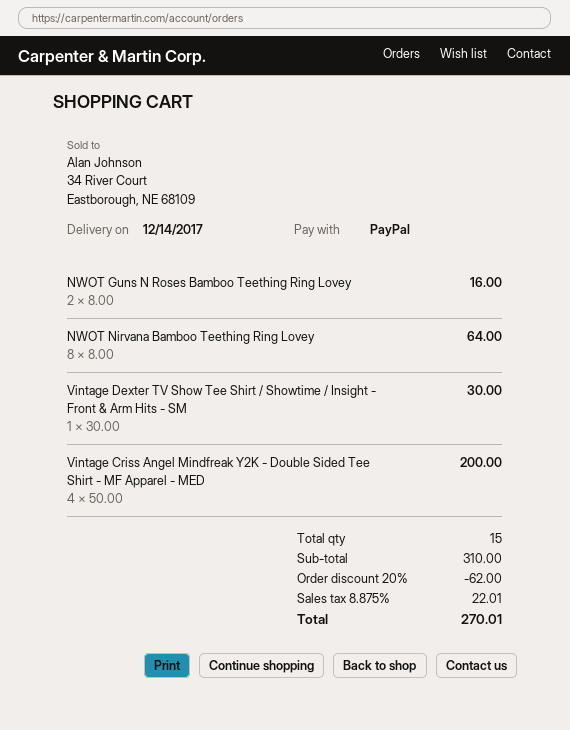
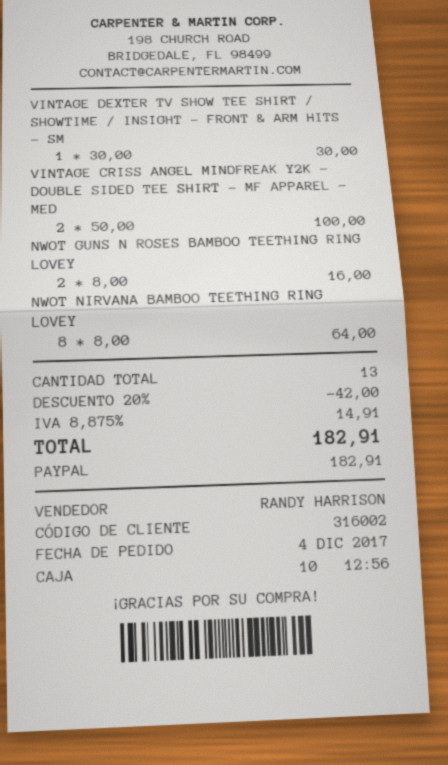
Vintage Criss Angel Mindfreak Y2K - Double Sided Tee Shirt - MF Apparel - MED: 4 x 50.00 = 200.00 -> 2 x 50.00 = 100.00
total quantity: 15 -> 13
discount: 20% = 62.00 -> 20% = 42.00
tax: 8.875% = 22.01 -> 8.875% = 14.91
total: 270.01 -> 182.91

